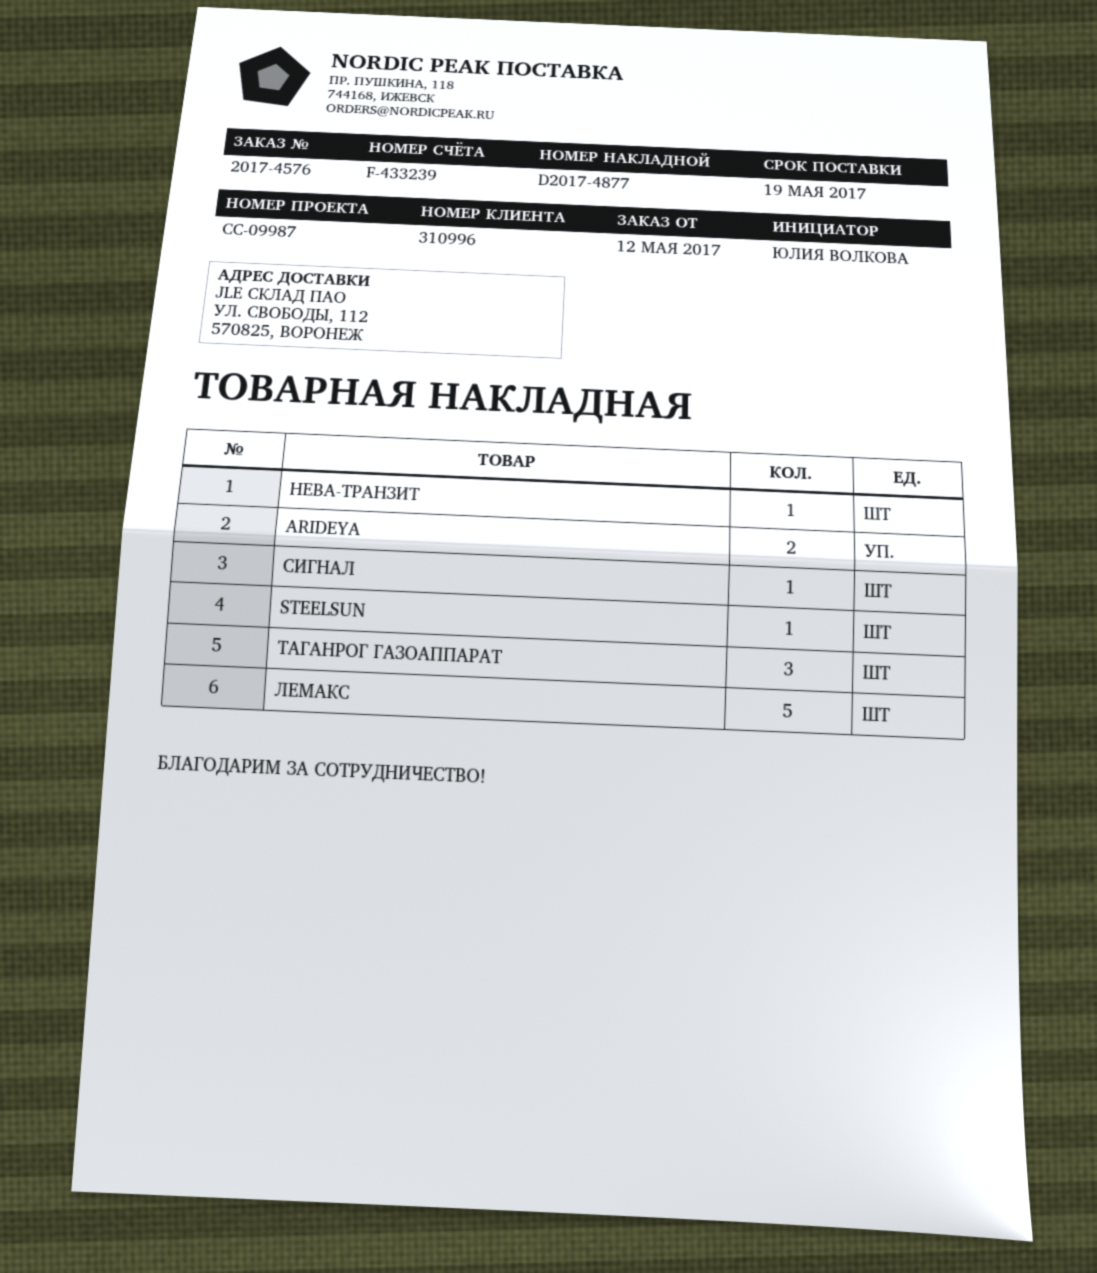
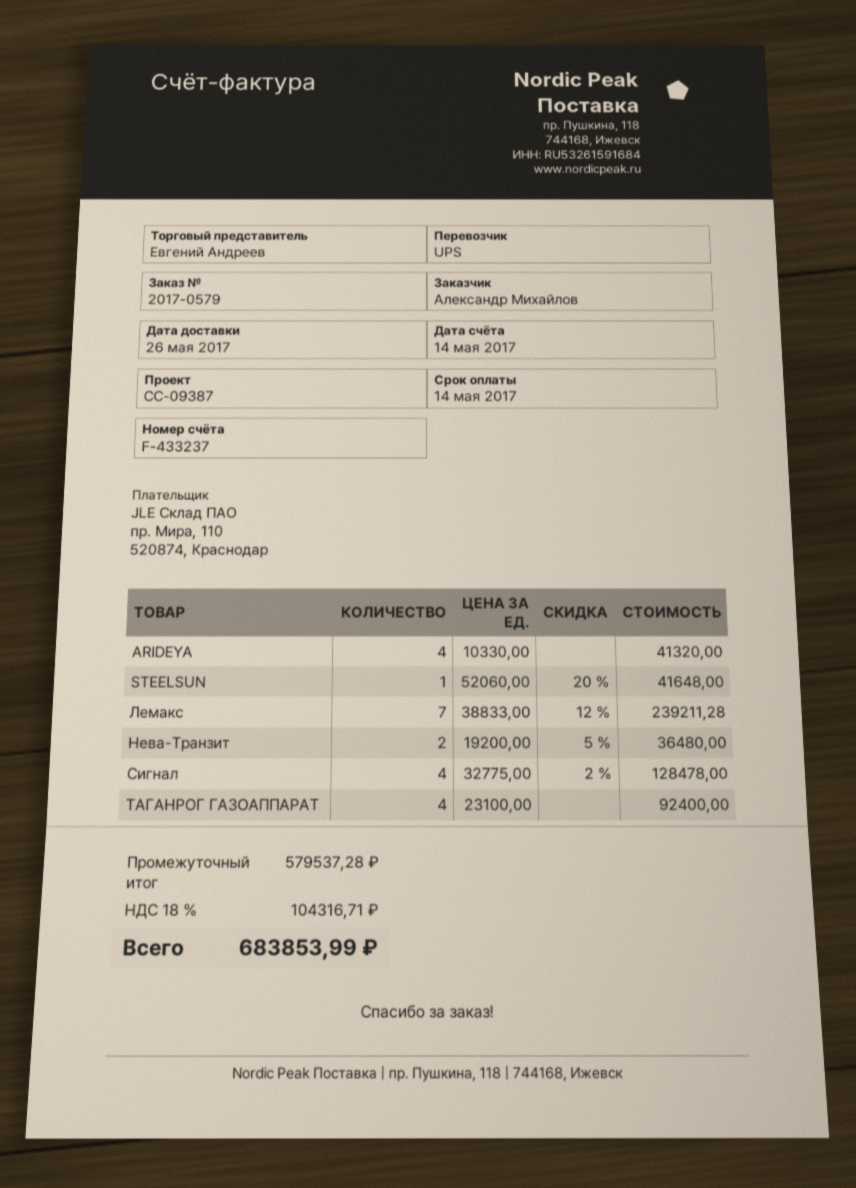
order number: 2017-4576 -> 2017-0579
delivery date: 2017-05-19 -> 2017-05-26
invoice number: F-433239 -> F-433237
reference: CC-09987 -> CC-09387
ordered by: ЮЛИЯ ВОЛКОВА -> Александр Михайлов
НЕВА-ТРАНЗИТ: 1 -> 2
ARIDEYA: 2 -> 4
СИГНАЛ: 1 -> 4
ТАГАНРОГ ГАЗОАППАРАТ: 3 -> 4
ЛЕМАКС: 5 -> 7

